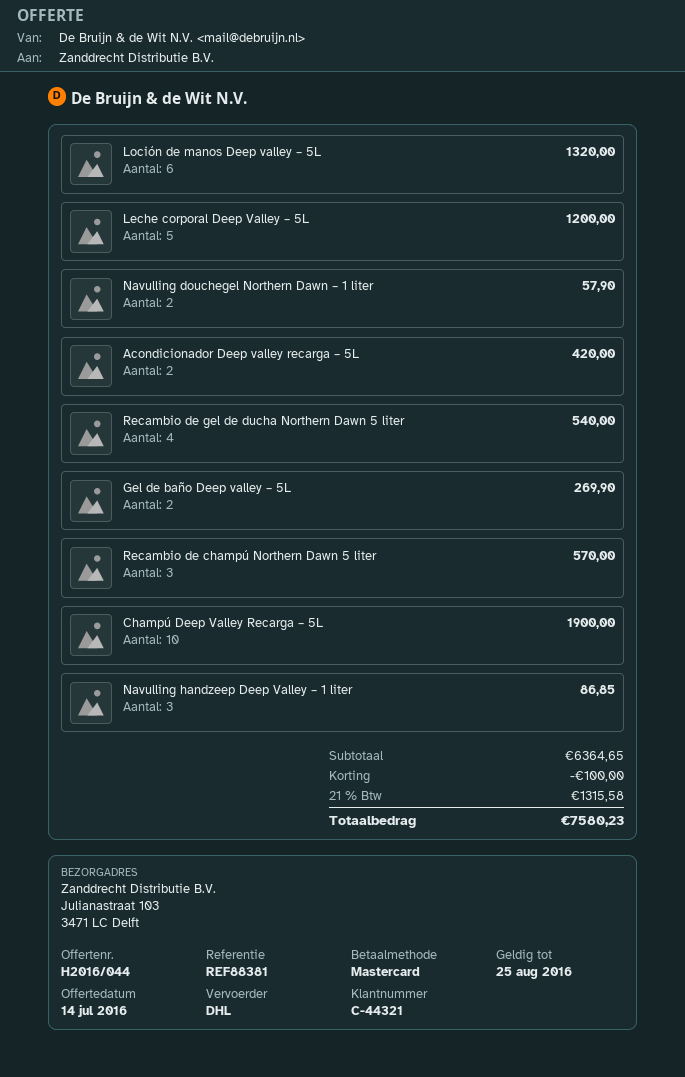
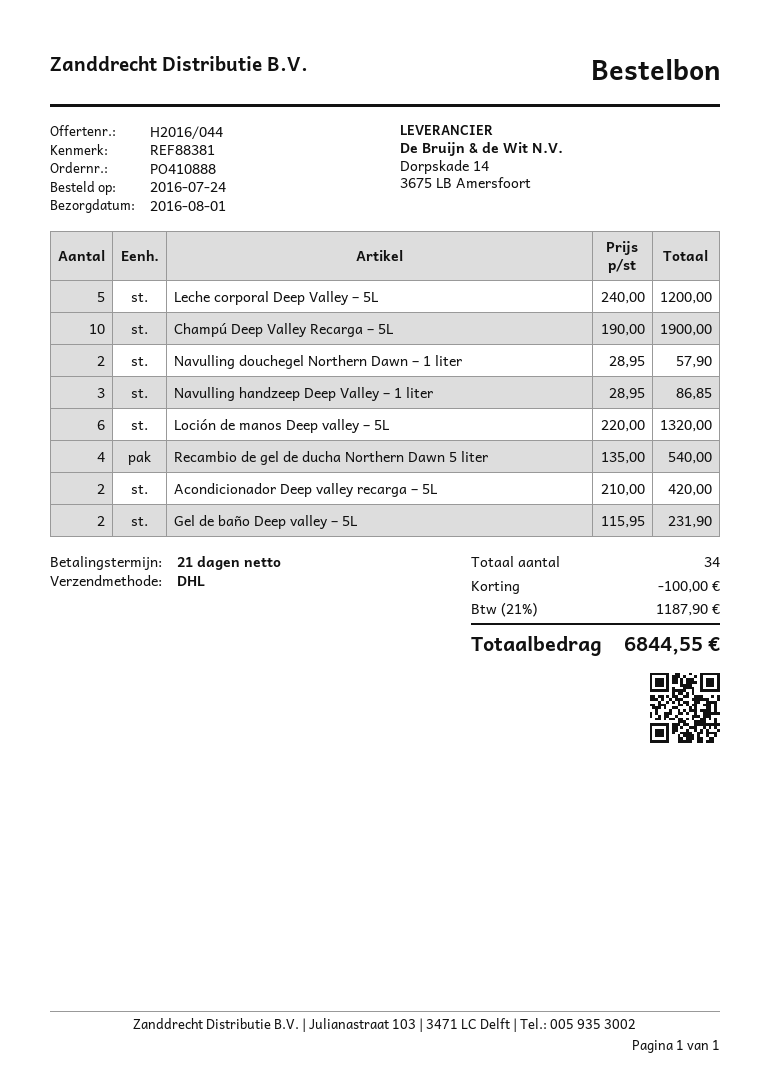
Gel de baño Deep valley – 5L: 2 for 269.90 -> 2 for 231.90
Recambio de champú Northern Dawn 5 liter: 3 for 570.00 -> none
tax: 21% = 1315.58 -> 21% = 1187.90
total: 7580.23 -> 6844.55

